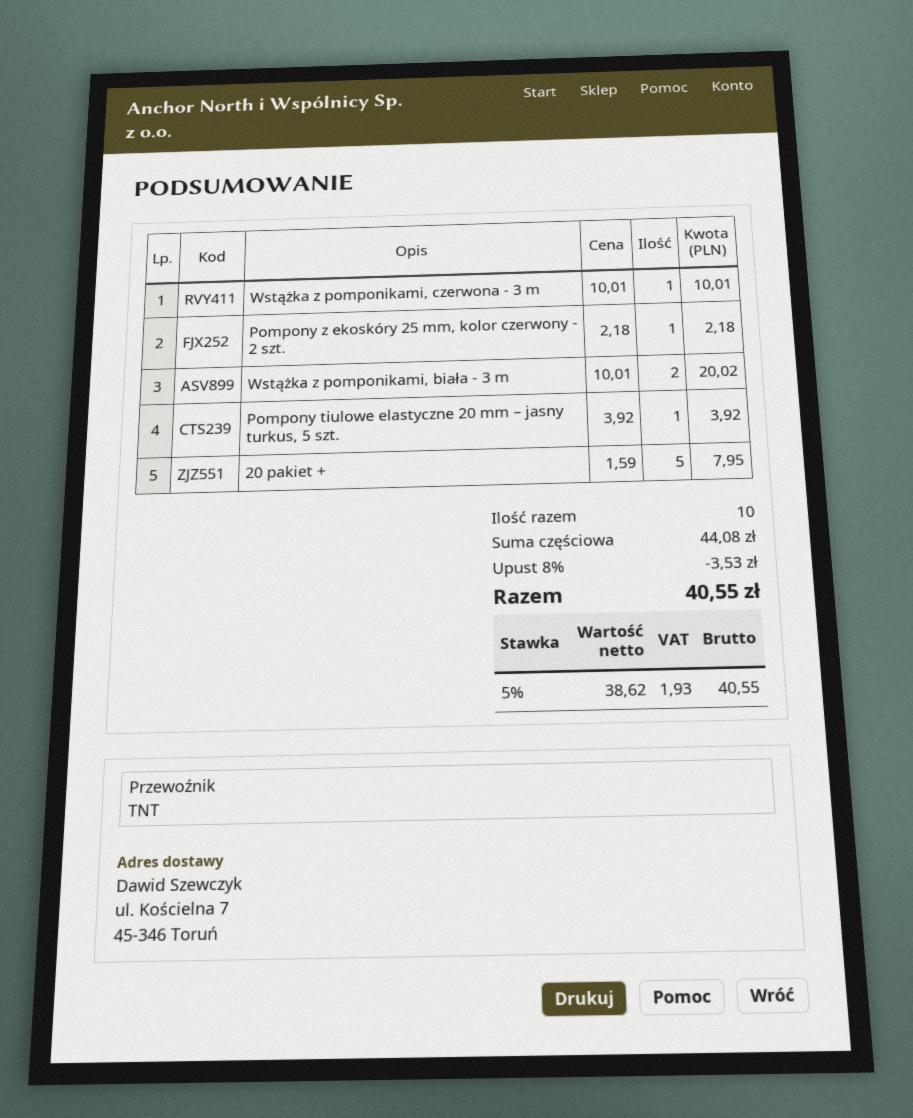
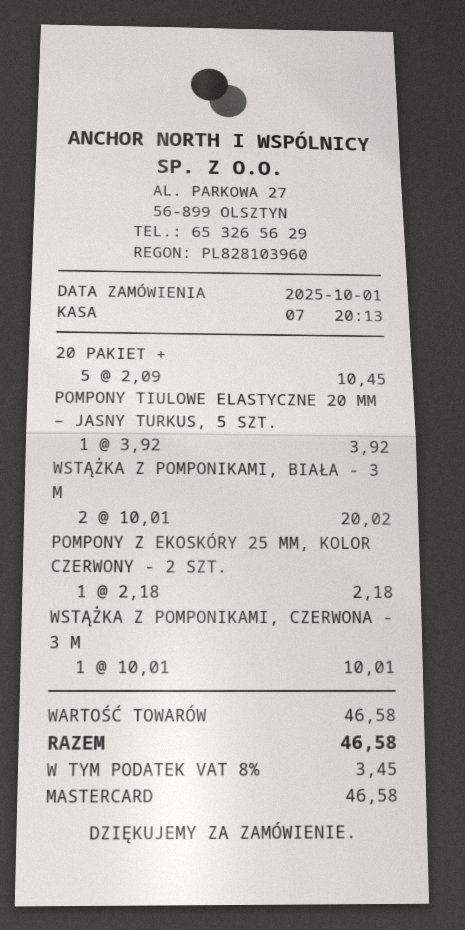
20 pakiet +: 5 x 1.59 = 7.95 -> 5 x 2.09 = 10.45
subtotal: 44.08 -> 46.58
discount: 8% = 3.53 -> none
tax: 5% = 1.93 -> 8% = 3.45
total: 40.55 -> 46.58

